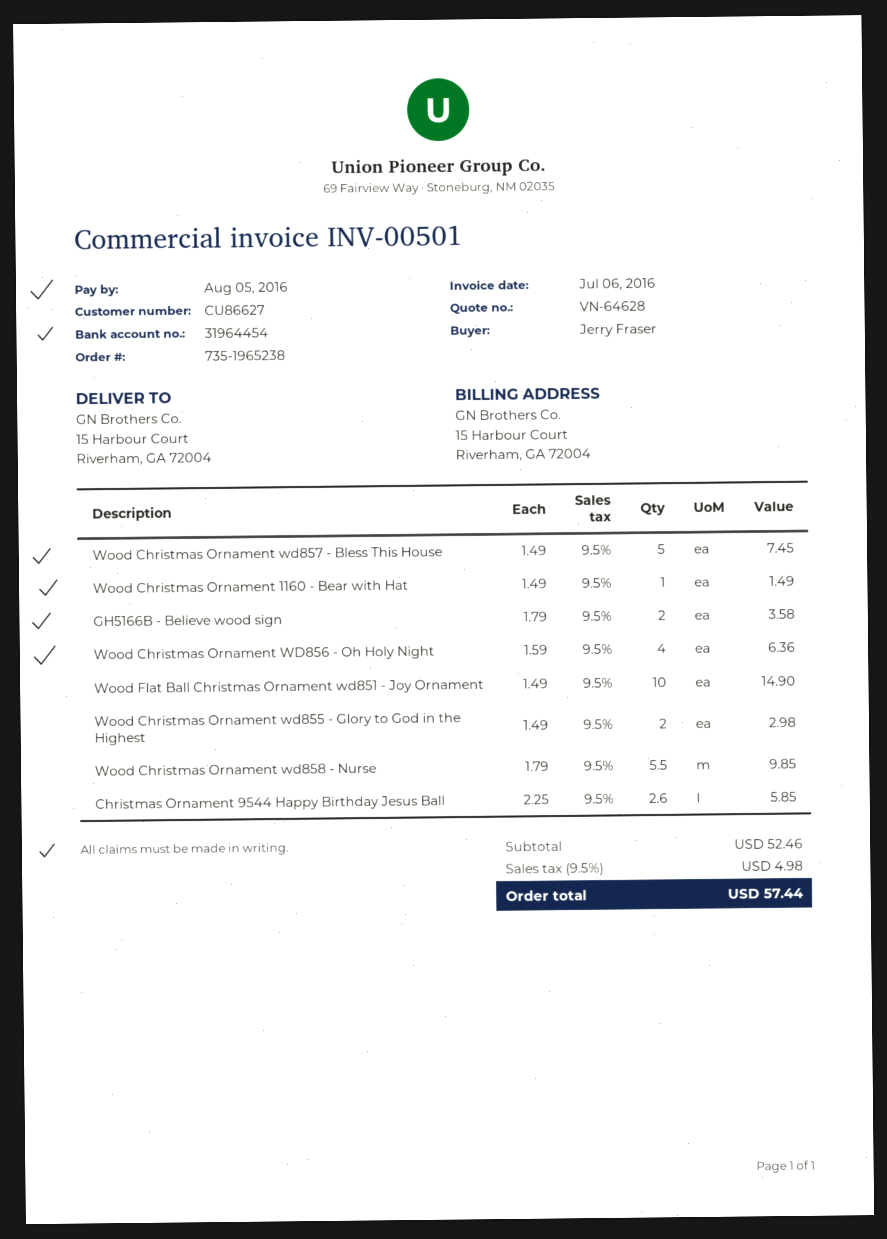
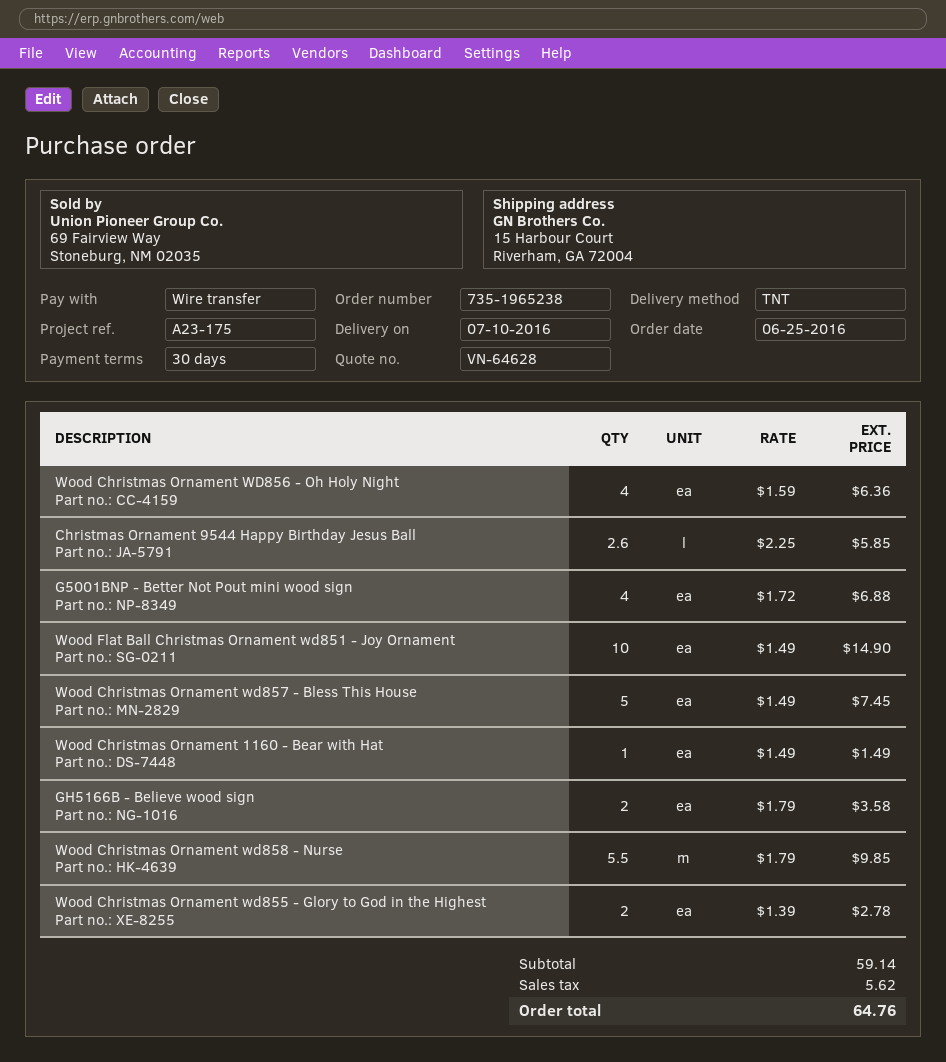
Wood Christmas Ornament wd855 - Glory to God in the Highest: 2 x 1.49 = 2.98 -> 2 x 1.39 = 2.78
G5001BNP - Better Not Pout mini wood sign: none -> 4 x 1.72 = 6.88
subtotal: 52.46 -> 59.14
tax: 4.98 -> 5.62
total: 57.44 -> 64.76

